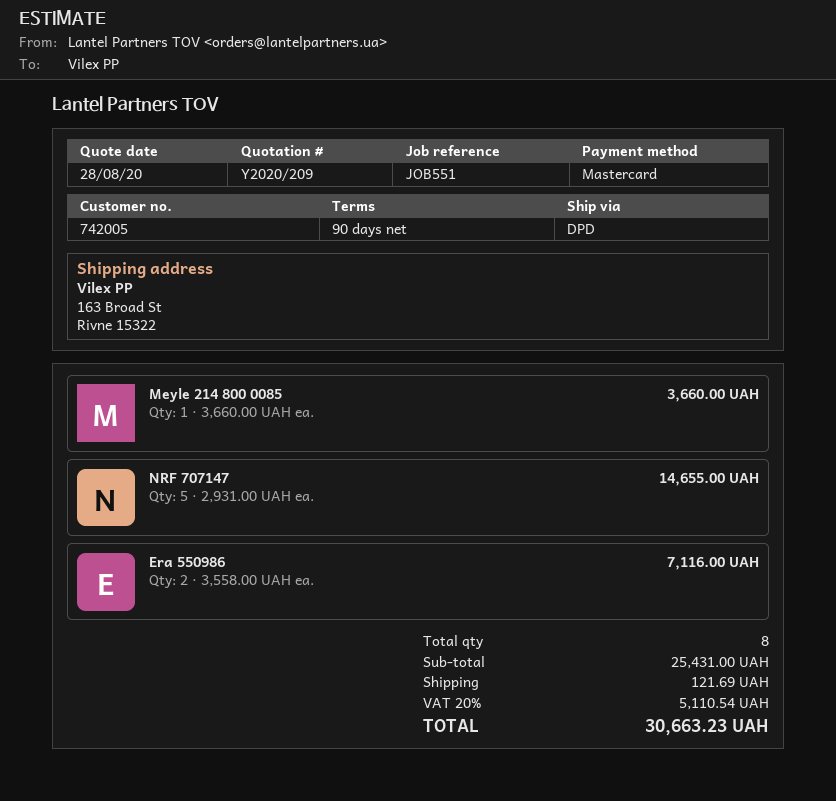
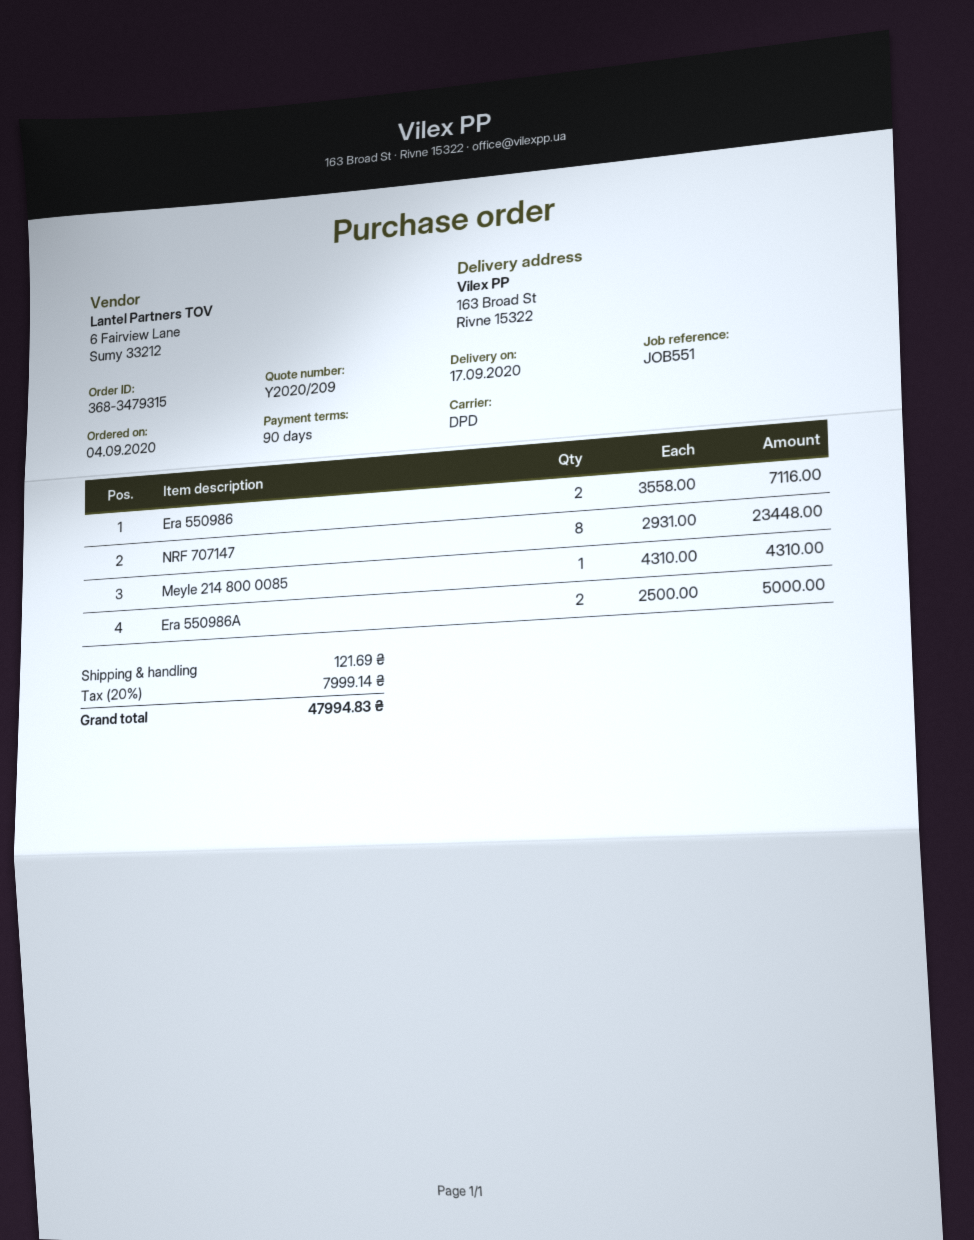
Meyle 214 800 0085: 1 x 3660.00 = 3660.00 -> 1 x 4310.00 = 4310.00
NRF 707147: 5 x 2931.00 = 14655.00 -> 8 x 2931.00 = 23448.00
Era 550986A: none -> 2 x 2500.00 = 5000.00
tax: 20% = 5110.54 -> 20% = 7999.14
total: 30663.23 -> 47994.83

